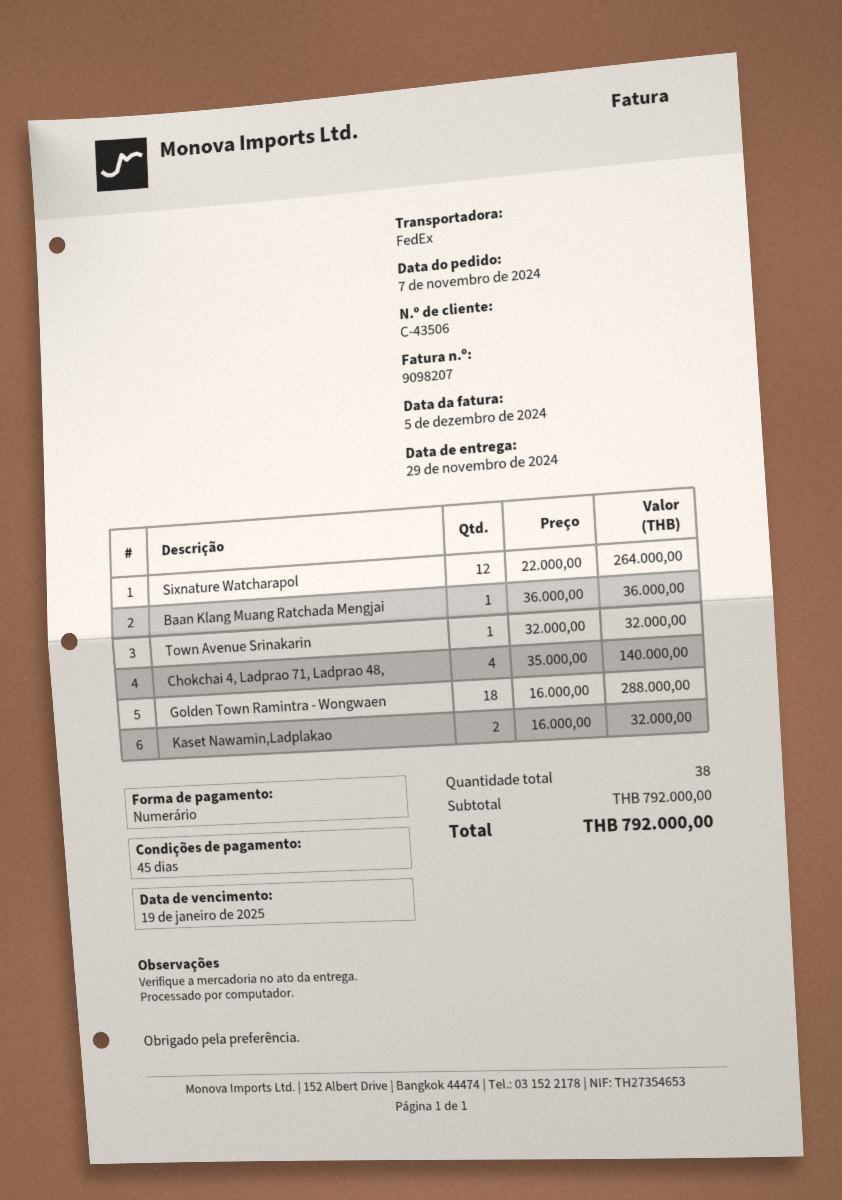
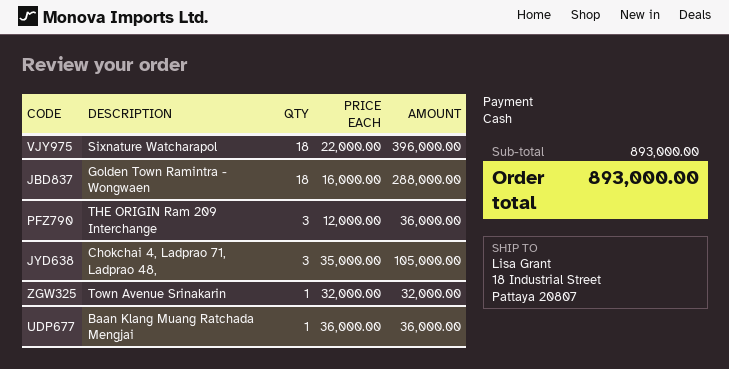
Sixnature Watcharapol: 12 x 22000.00 = 264000.00 -> 18 x 22000.00 = 396000.00
Chokchai 4, Ladprao 71, Ladprao 48,: 4 x 35000.00 = 140000.00 -> 3 x 35000.00 = 105000.00
Kaset Nawamin,Ladplakao: 2 x 16000.00 = 32000.00 -> none
THE ORIGIN Ram 209 Interchange: none -> 3 x 12000.00 = 36000.00
subtotal: 792000.00 -> 893000.00
total: 792000.00 -> 893000.00

